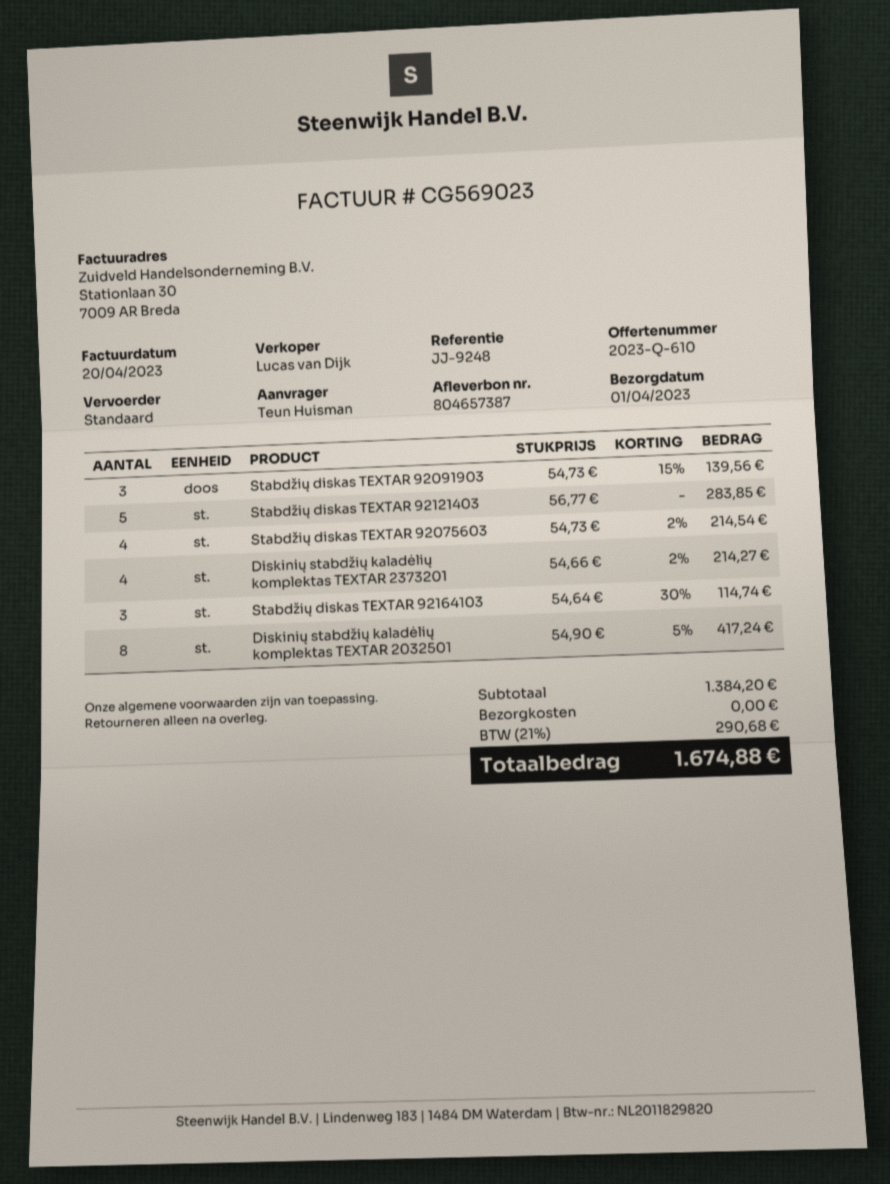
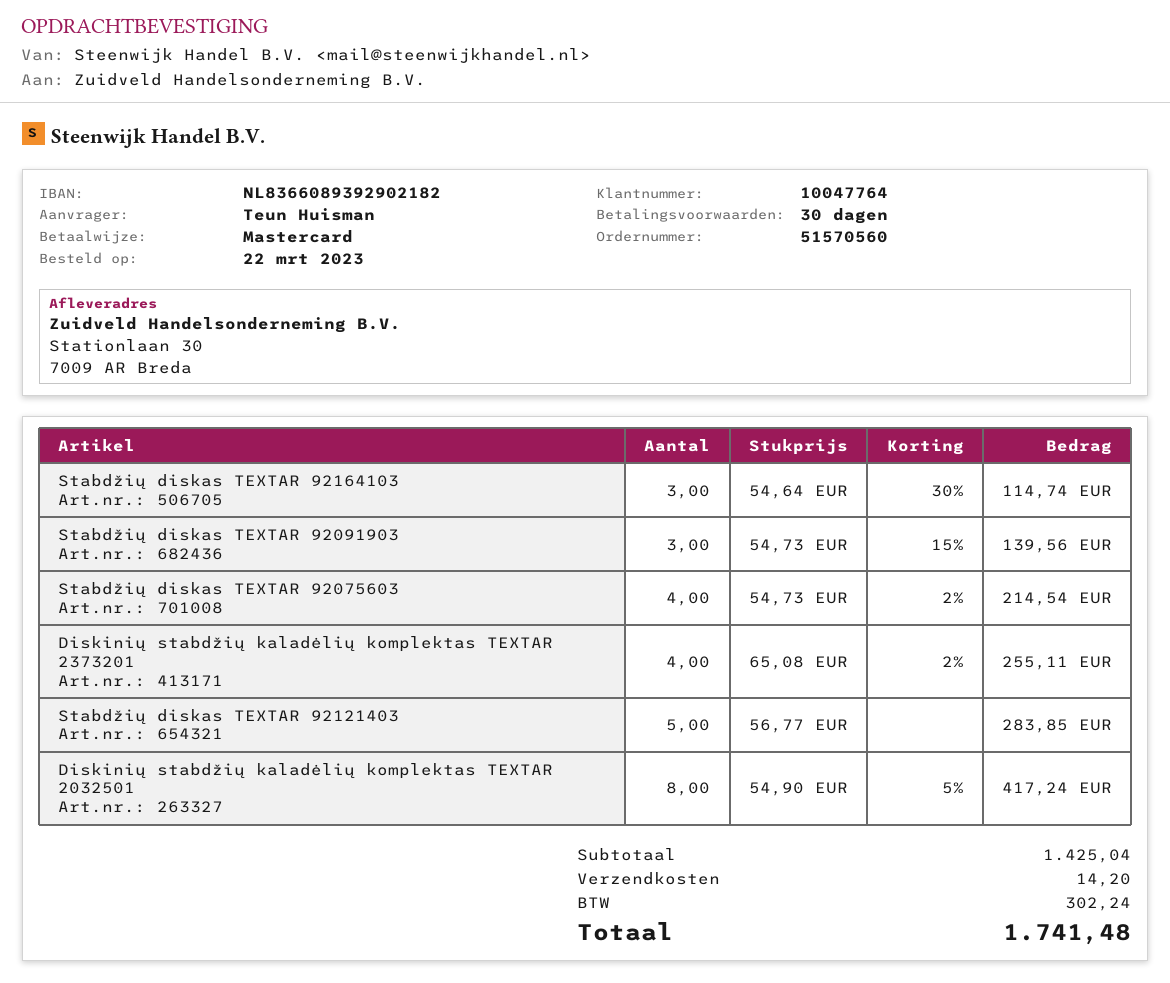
Diskinių stabdžių kaladėlių komplektas TEXTAR 2373201: 4 x 54.66 - 2% = 214.27 -> 4 x 65.08 - 2% = 255.11
subtotal: 1384.20 -> 1425.04
shipping: 0.00 -> 14.20
tax: 290.68 -> 302.24
total: 1674.88 -> 1741.48

